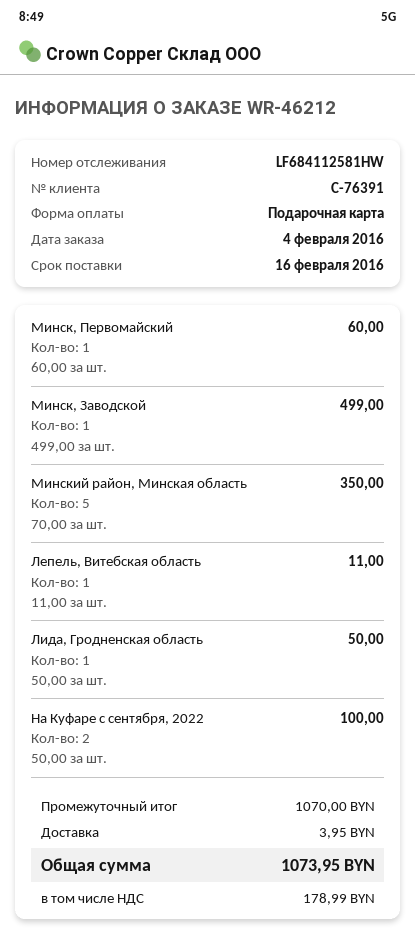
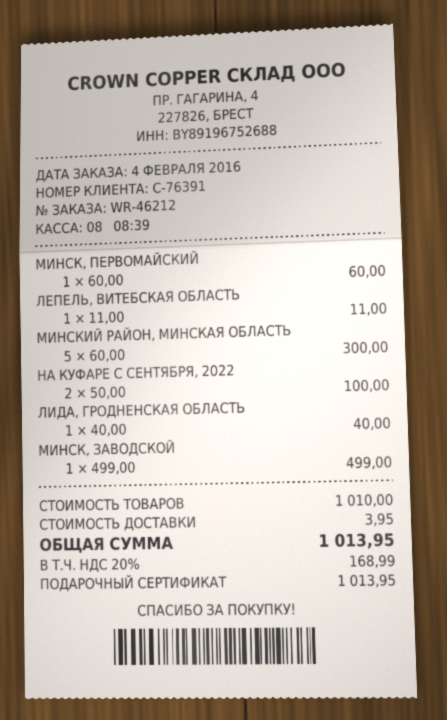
Минский район, Минская область: 5 x 70.00 = 350.00 -> 5 x 60.00 = 300.00
Лида, Гродненская область: 1 x 50.00 = 50.00 -> 1 x 40.00 = 40.00
subtotal: 1070.00 -> 1010.00
tax: 178.99 -> 168.99
total: 1073.95 -> 1013.95

